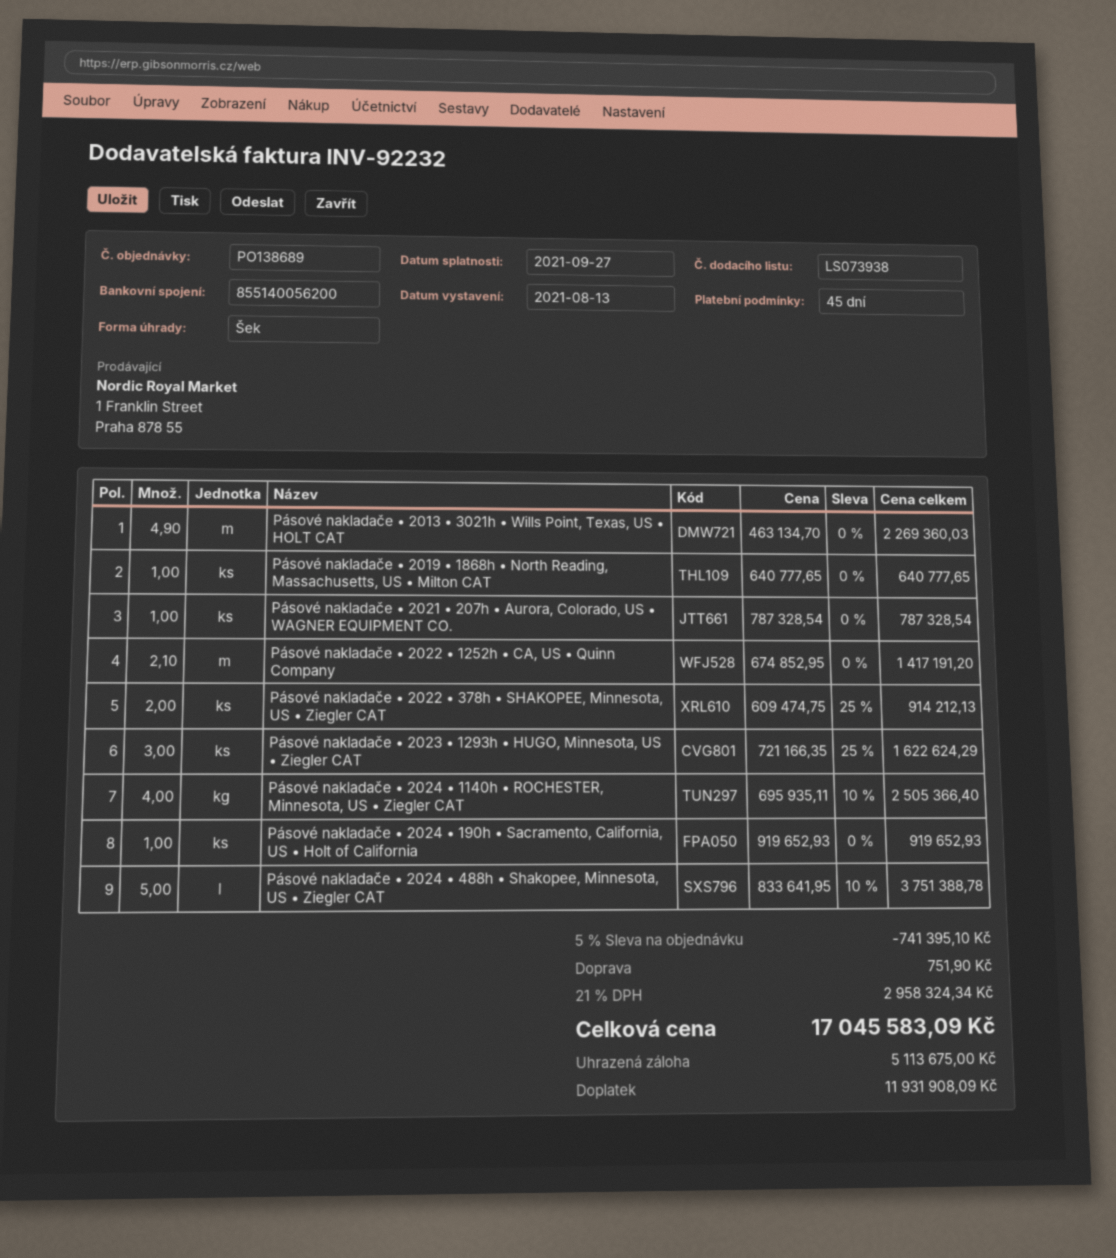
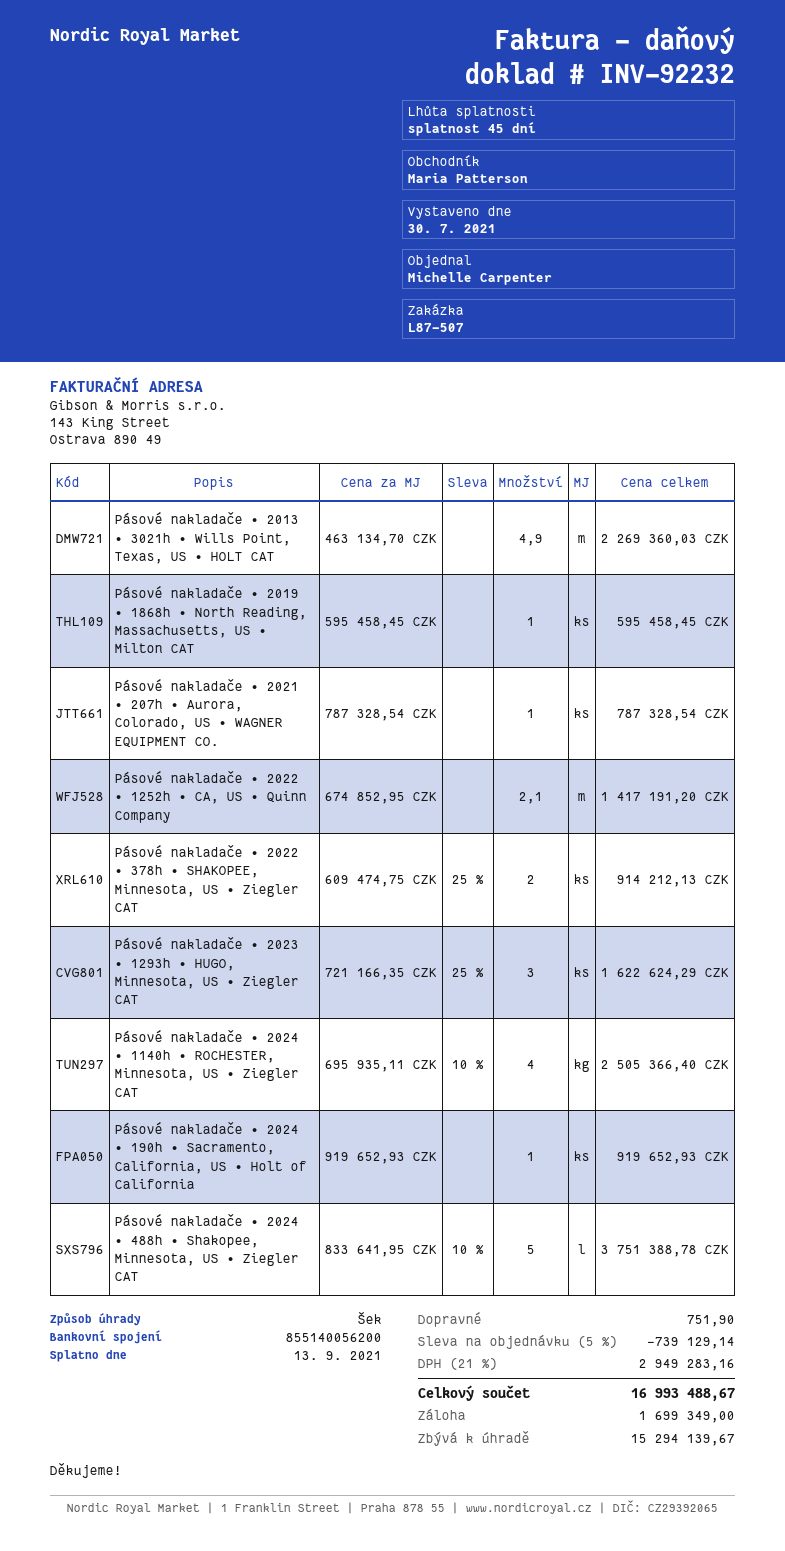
invoice date: 2021-08-13 -> 2021-07-30
due date: 2021-09-27 -> 2021-09-13
Pásové nakladače • 2019 • 1868h • North Reading, Massachusetts, US • Milton CAT: 1 x 640777.65 = 640777.65 -> 1 x 595458.45 = 595458.45
discount: 5% = 741395.10 -> 5% = 739129.14
tax: 21% = 2958324.34 -> 21% = 2949283.16
total: 17045583.09 -> 16993488.67
deposit: 5113675.00 -> 1699349.00
balance: 11931908.09 -> 15294139.67

